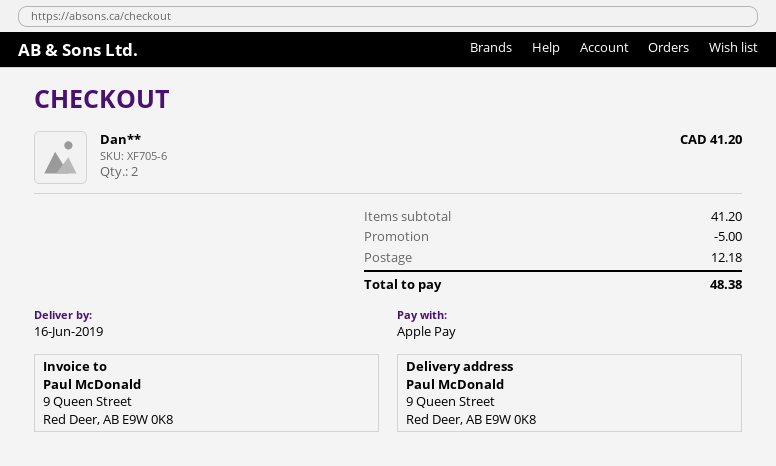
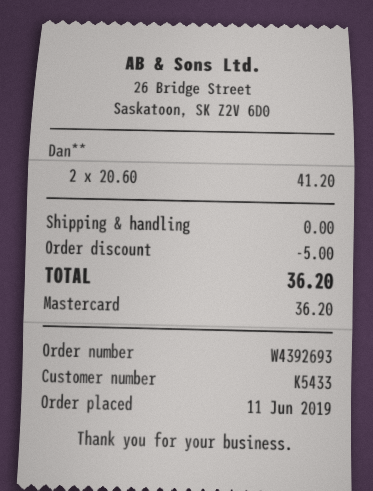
payment method: Apple Pay -> Mastercard
shipping: 12.18 -> 0.00
total: 48.38 -> 36.20

